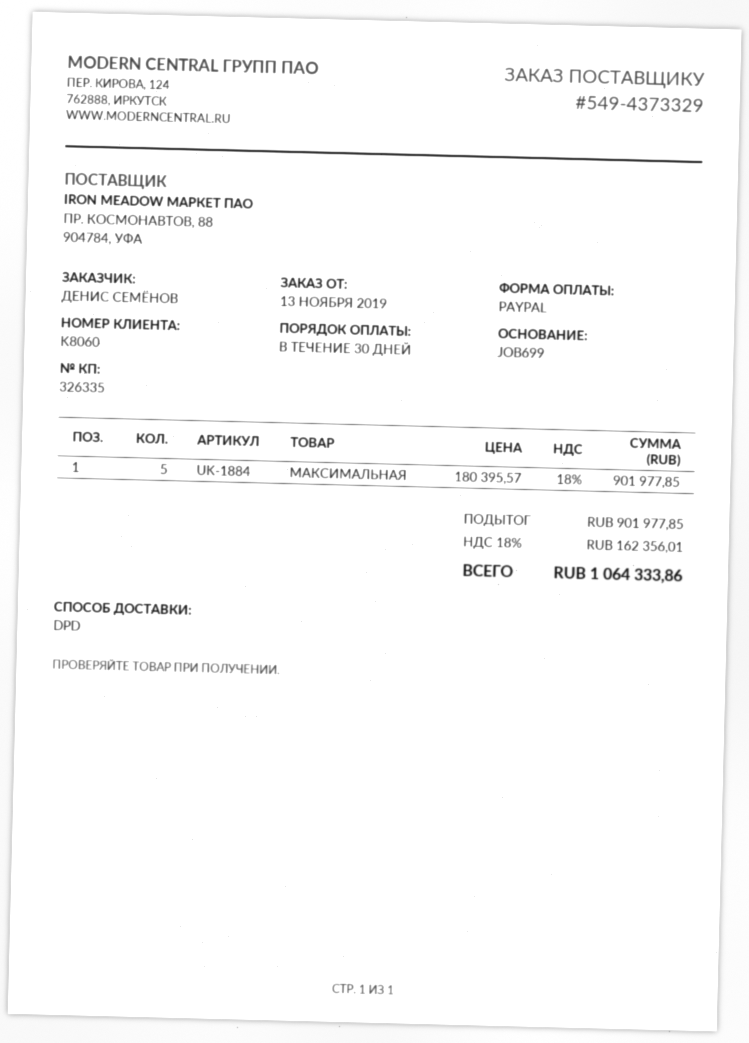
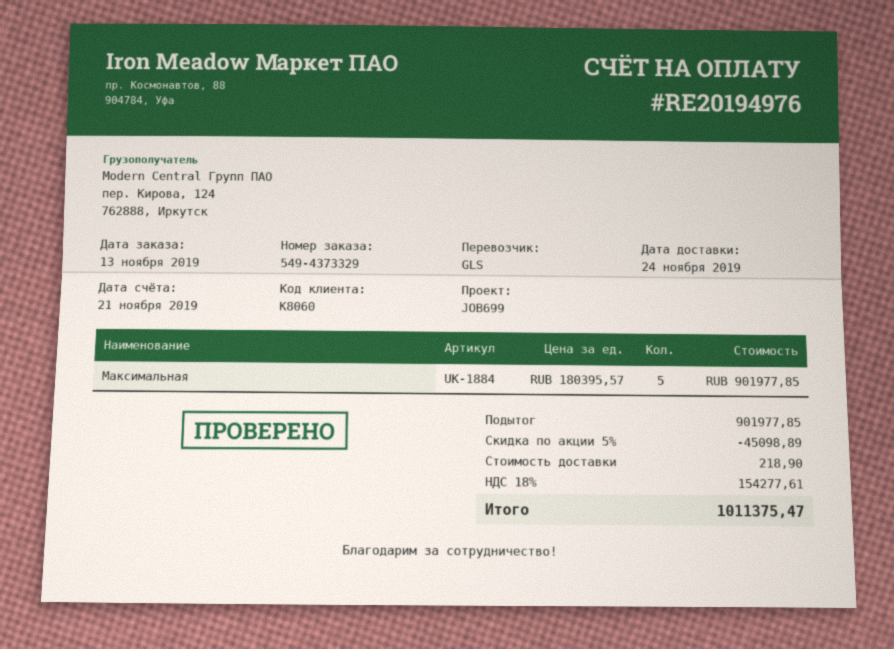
shipping method: DPD -> GLS
discount: none -> 5% = 45098.89
shipping: none -> 218.90
tax: 18% = 162356.01 -> 18% = 154277.61
total: 1064333.86 -> 1011375.47

